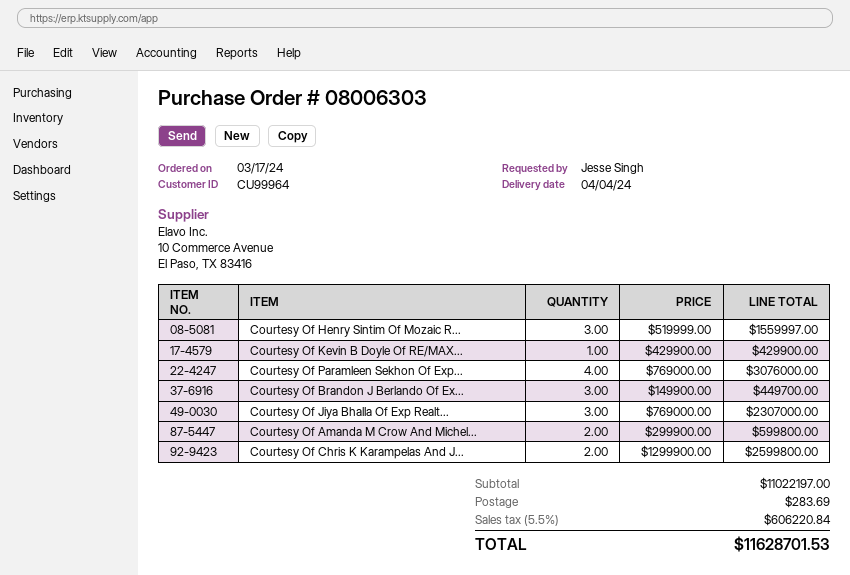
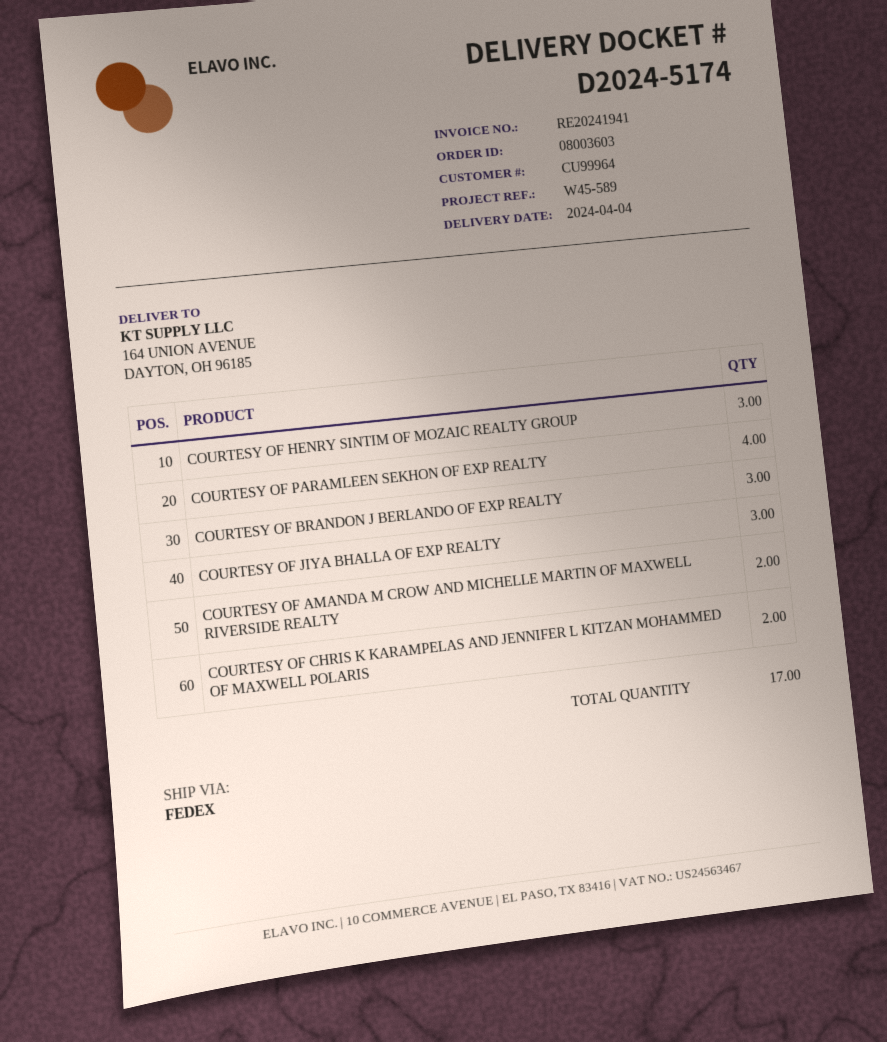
order number: 08006303 -> 08003603
Courtesy Of Kevin B Doyle Of RE/MAX...: 1 -> none

